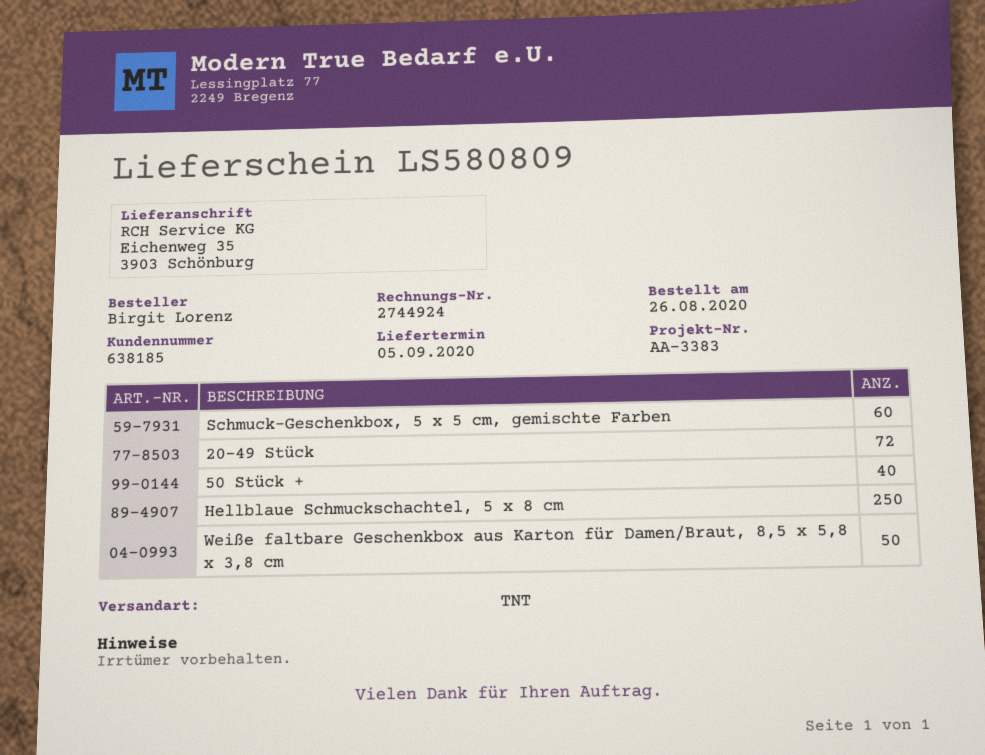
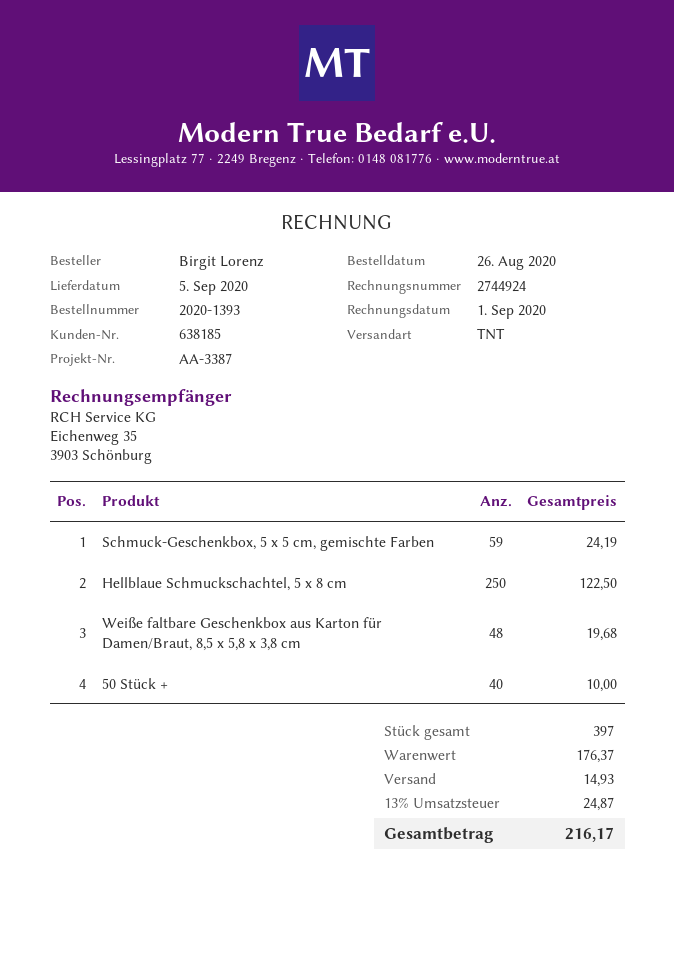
reference: AA-3383 -> AA-3387
Schmuck-Geschenkbox, 5 x 5 cm, gemischte Farben: 60 -> 59
20-49 Stück: 72 -> none
Weiße faltbare Geschenkbox aus Karton für Damen/Braut, 8,5 x 5,8 x 3,8 cm: 50 -> 48

